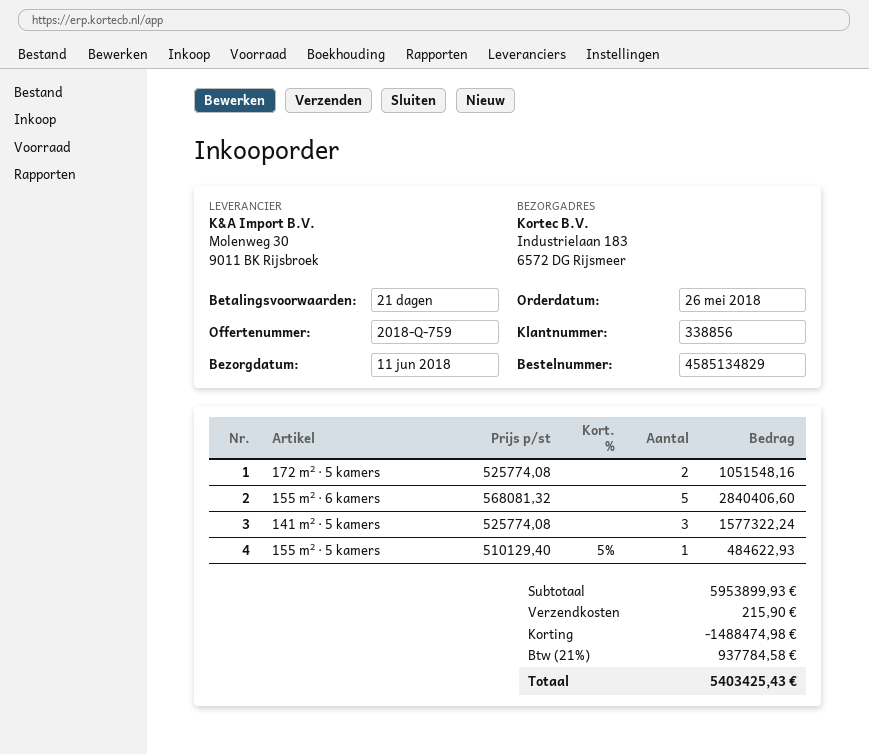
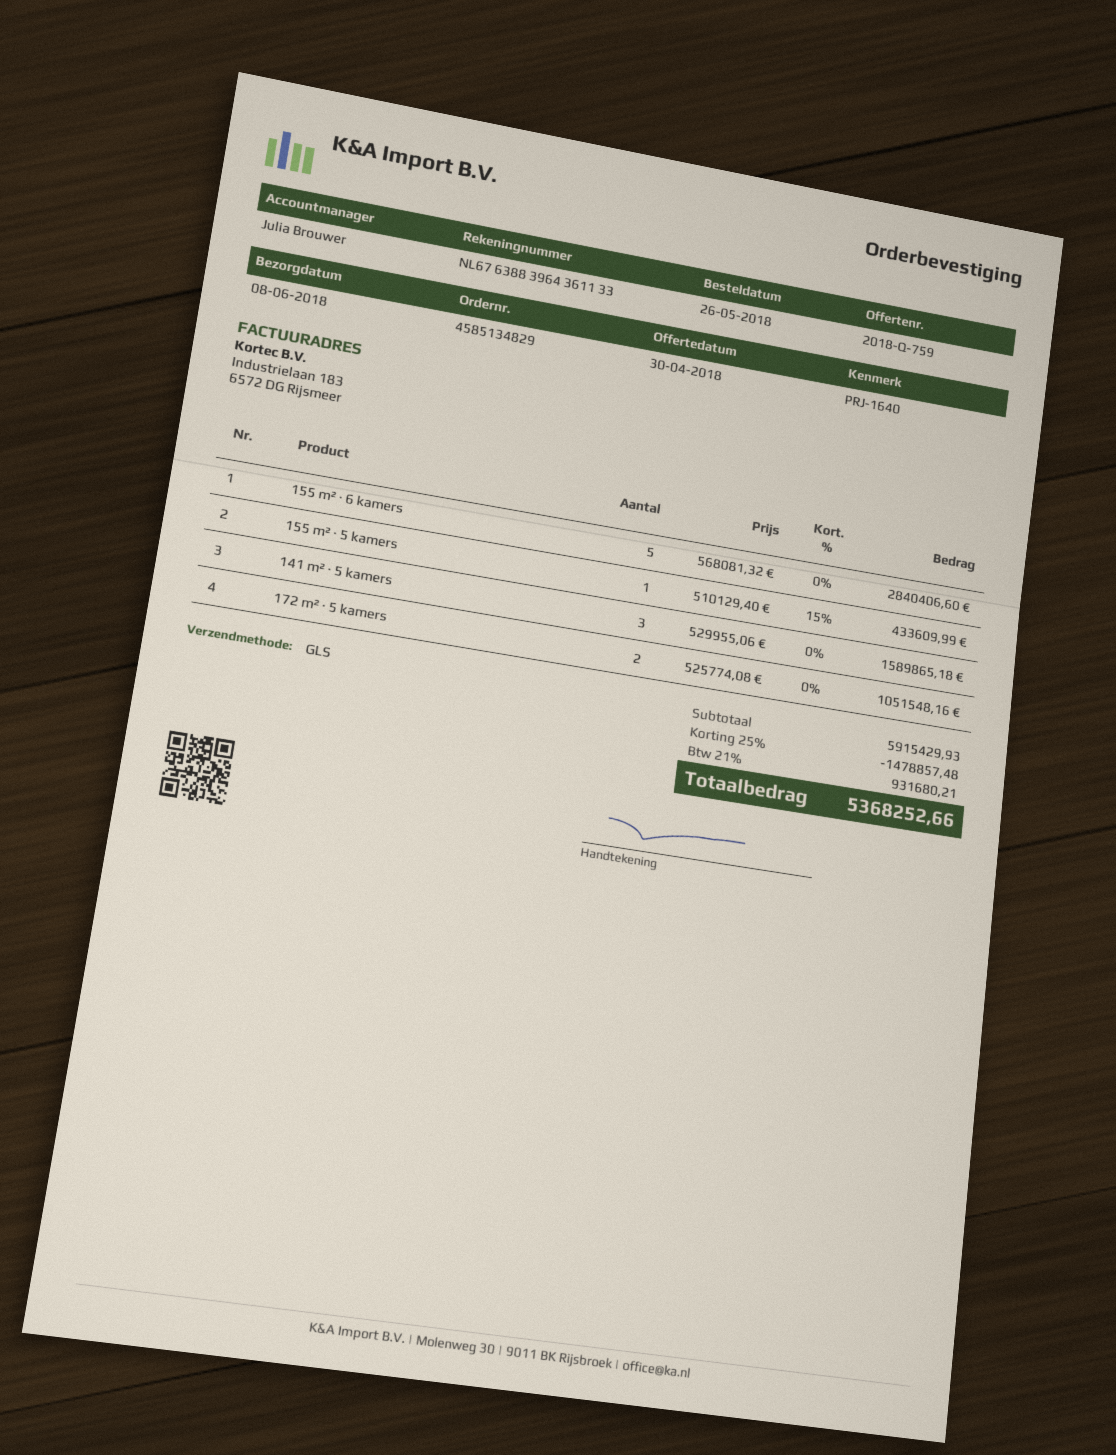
delivery date: 2018-06-11 -> 2018-06-08
141 m² · 5 kamers: 3 x 525774.08 = 1577322.24 -> 3 x 529955.06 = 1589865.18
155 m² · 5 kamers: 1 x 510129.40 - 5% = 484622.93 -> 1 x 510129.40 - 15% = 433609.99
subtotal: 5953899.93 -> 5915429.93
discount: 1488474.98 -> 1478857.48
shipping: 215.90 -> none
tax: 21% = 937784.58 -> 21% = 931680.21
total: 5403425.43 -> 5368252.66

